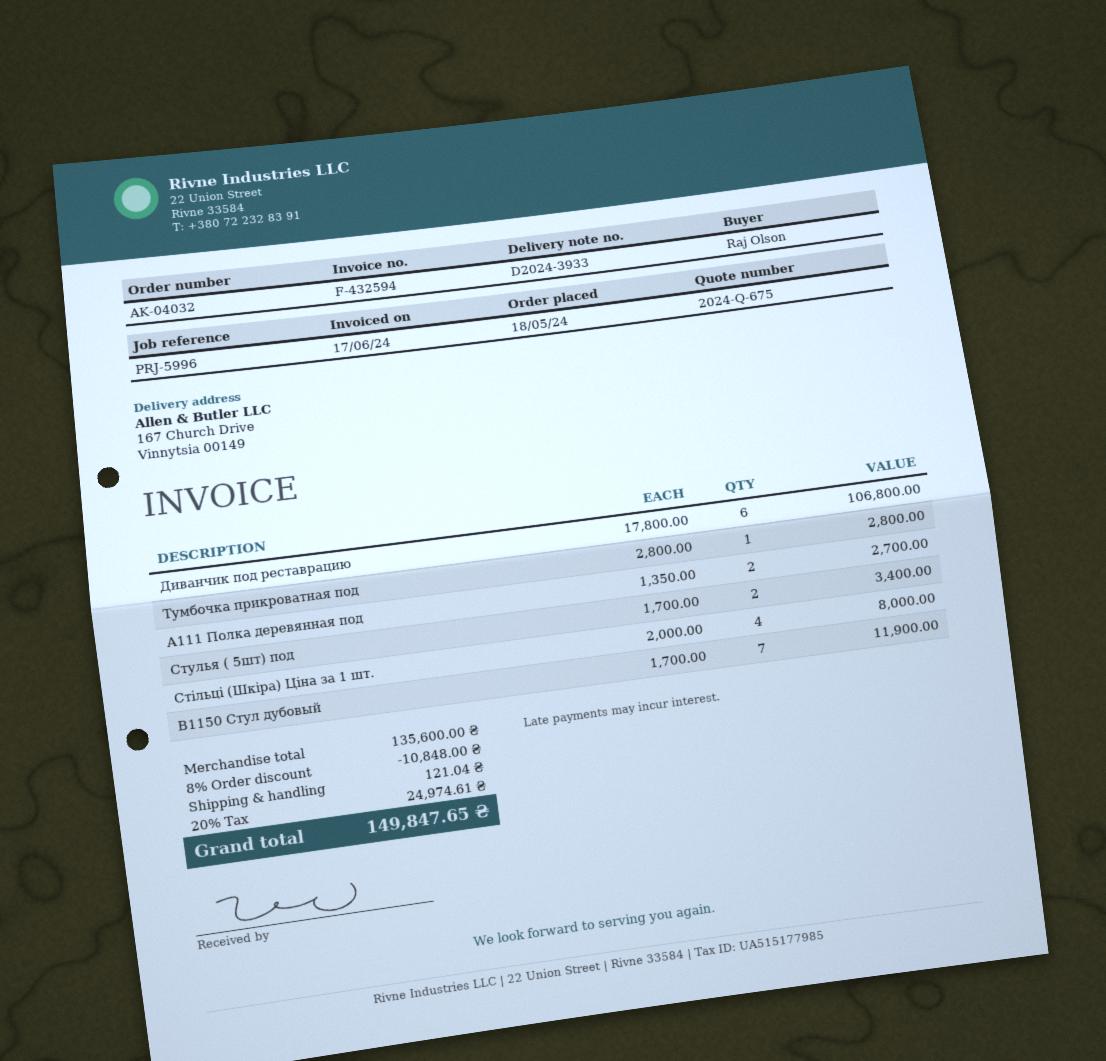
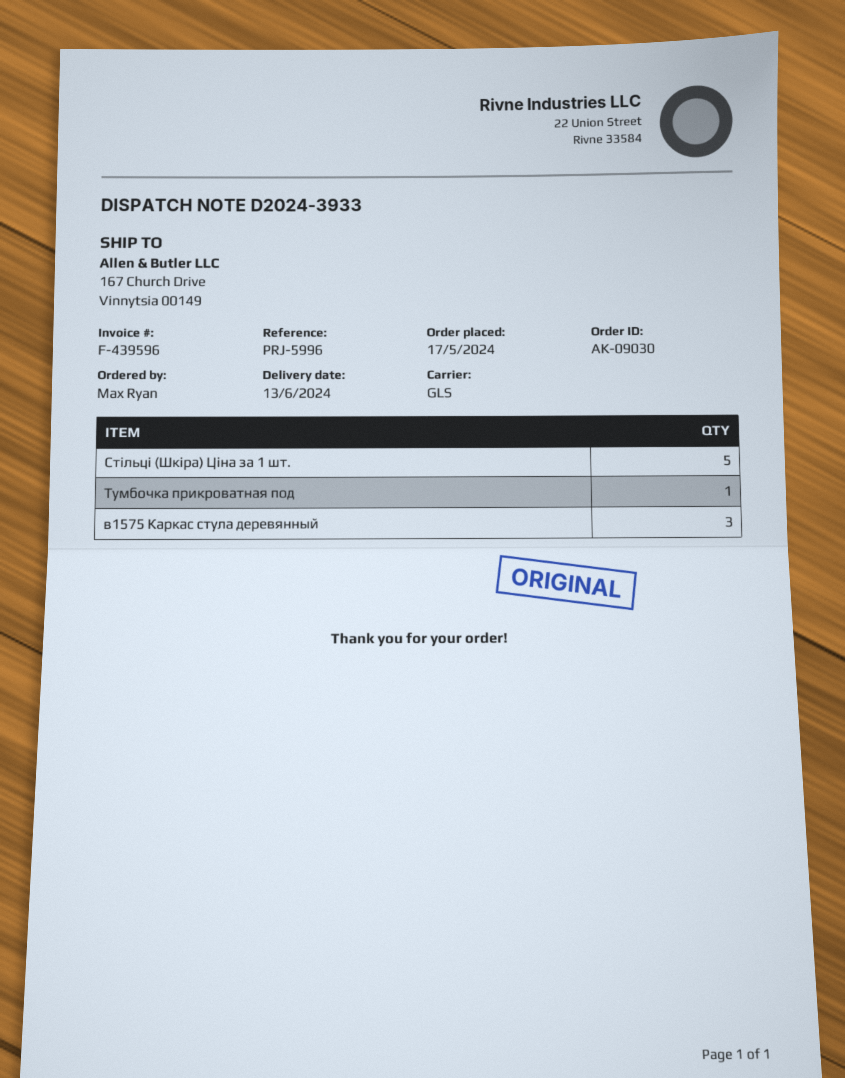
order number: AK-04032 -> AK-09030
order date: 2024-05-18 -> 2024-05-17
invoice number: F-432594 -> F-439596
ordered by: Raj Olson -> Max Ryan
Диванчик под реставрацию: 6 -> none
А111 Полка деревянная под: 2 -> none
Стулья ( 5шт) под: 2 -> none
Стільці (Шкіра) Ціна за 1 шт.: 4 -> 5
В1150 Стул дубовый: 7 -> none
в1575 Каркас стула деревянный: none -> 3

